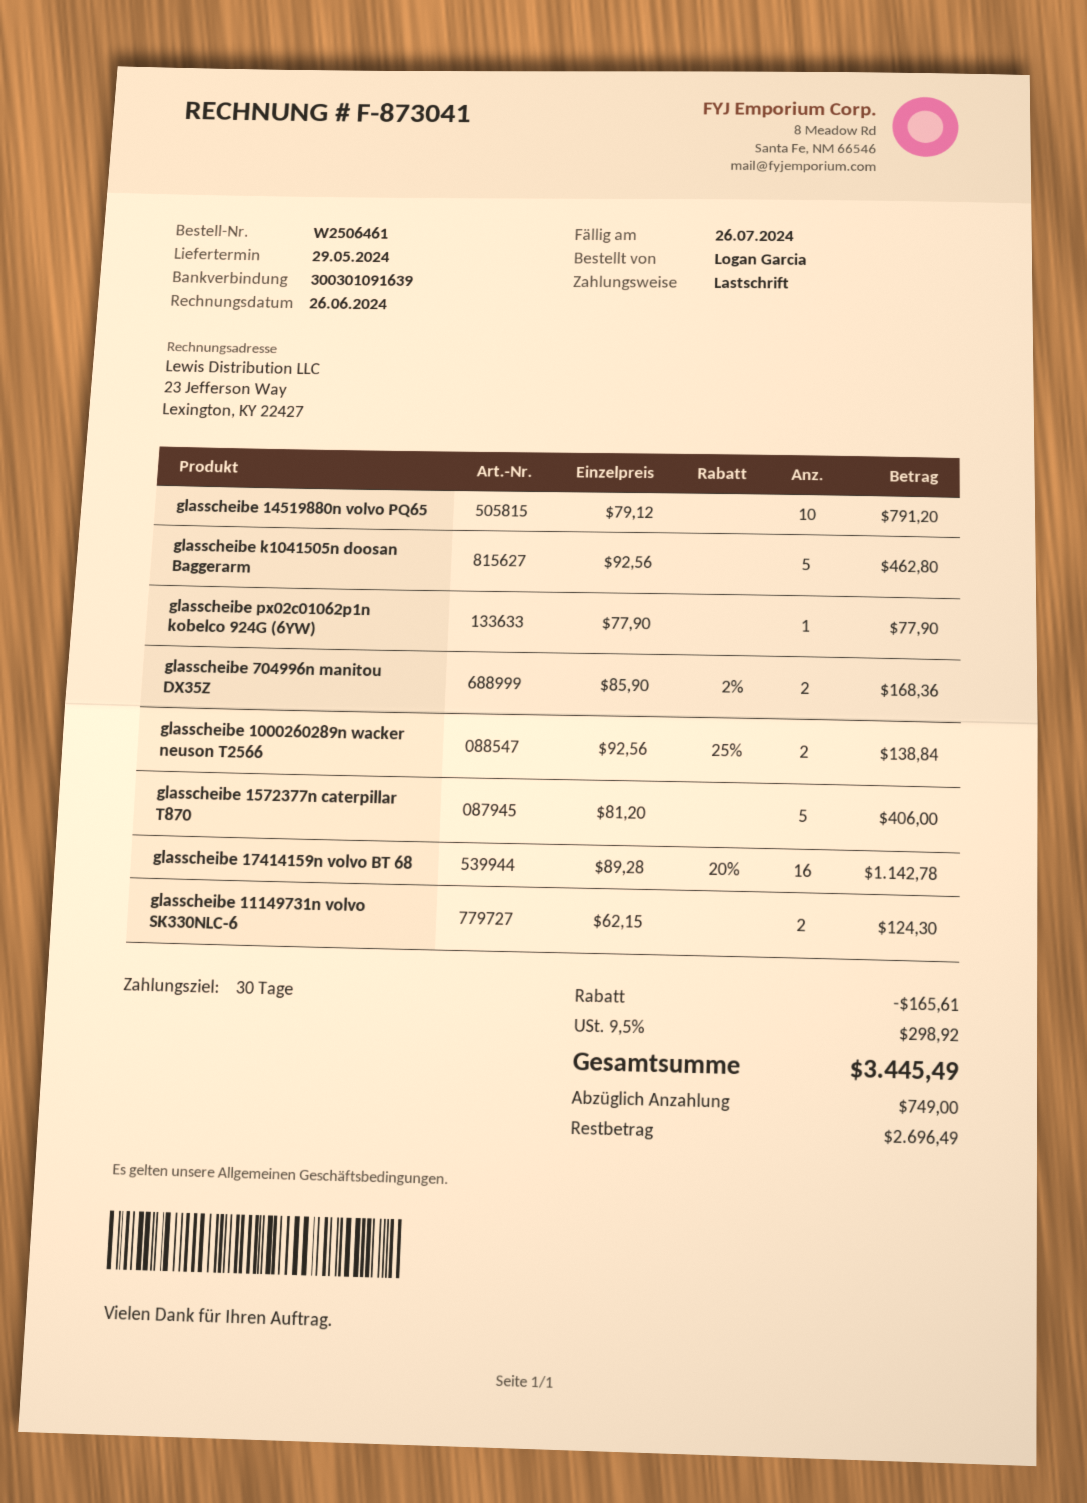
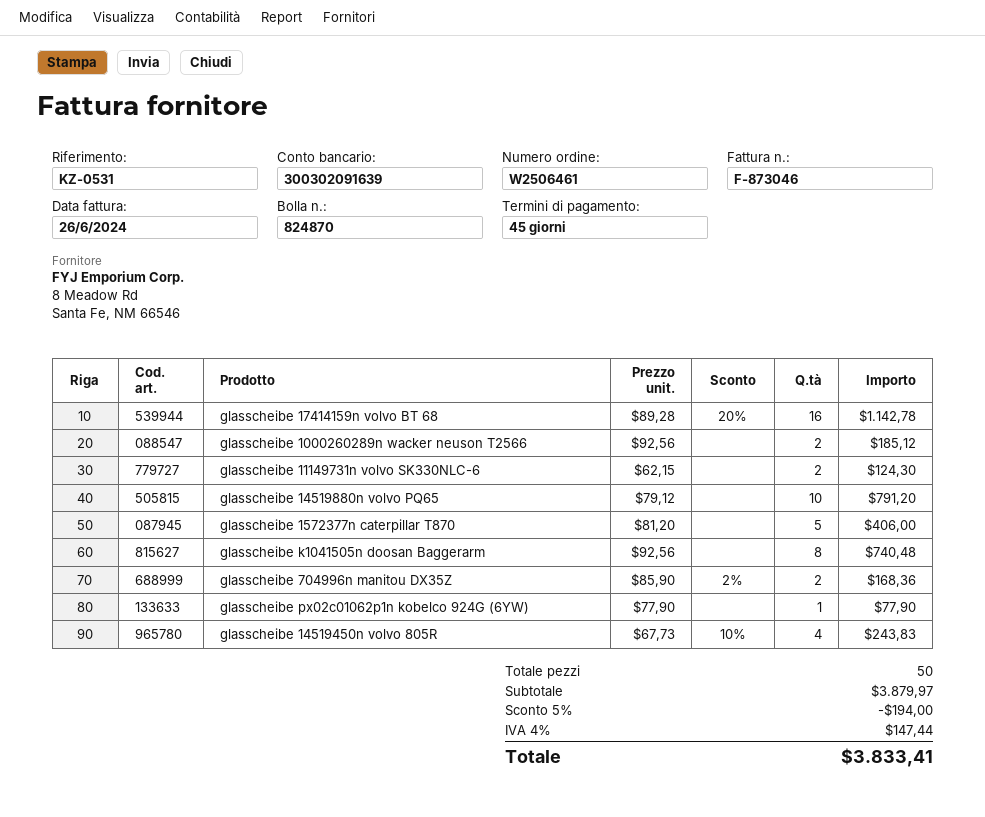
invoice number: F-873041 -> F-873046
payment terms: 30 days -> 45 days
bank account: 300301091639 -> 300302091639
glasscheibe k1041505n doosan Baggerarm: 5 x 92.56 = 462.80 -> 8 x 92.56 = 740.48
glasscheibe 1000260289n wacker neuson T2566: 2 x 92.56 - 25% = 138.84 -> 2 x 92.56 = 185.12
glasscheibe 14519450n volvo 805R: none -> 4 x 67.73 - 10% = 243.83
discount: 165.61 -> 194.00
tax: 9.5% = 298.92 -> 4% = 147.44
total: 3445.49 -> 3833.41

